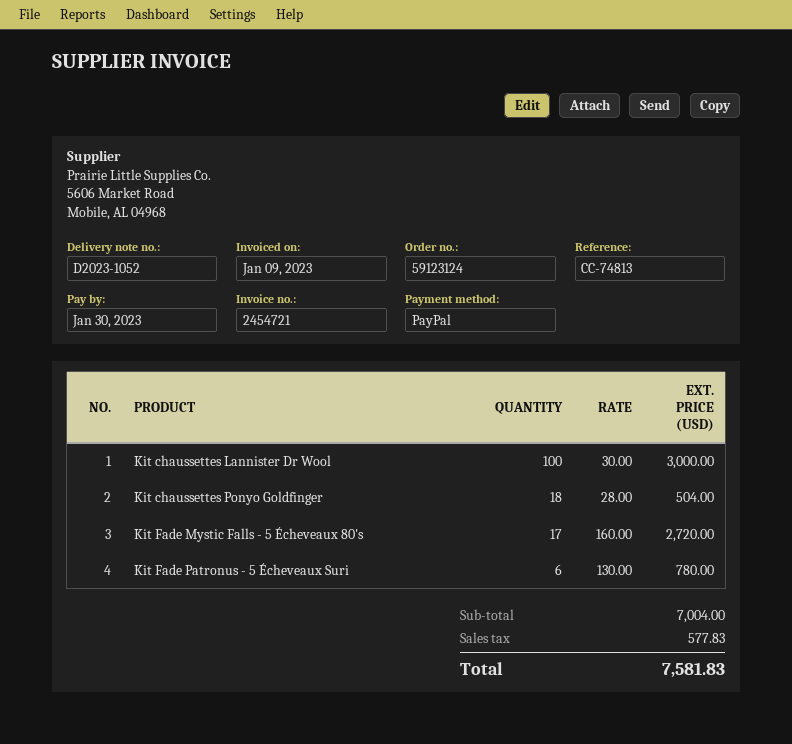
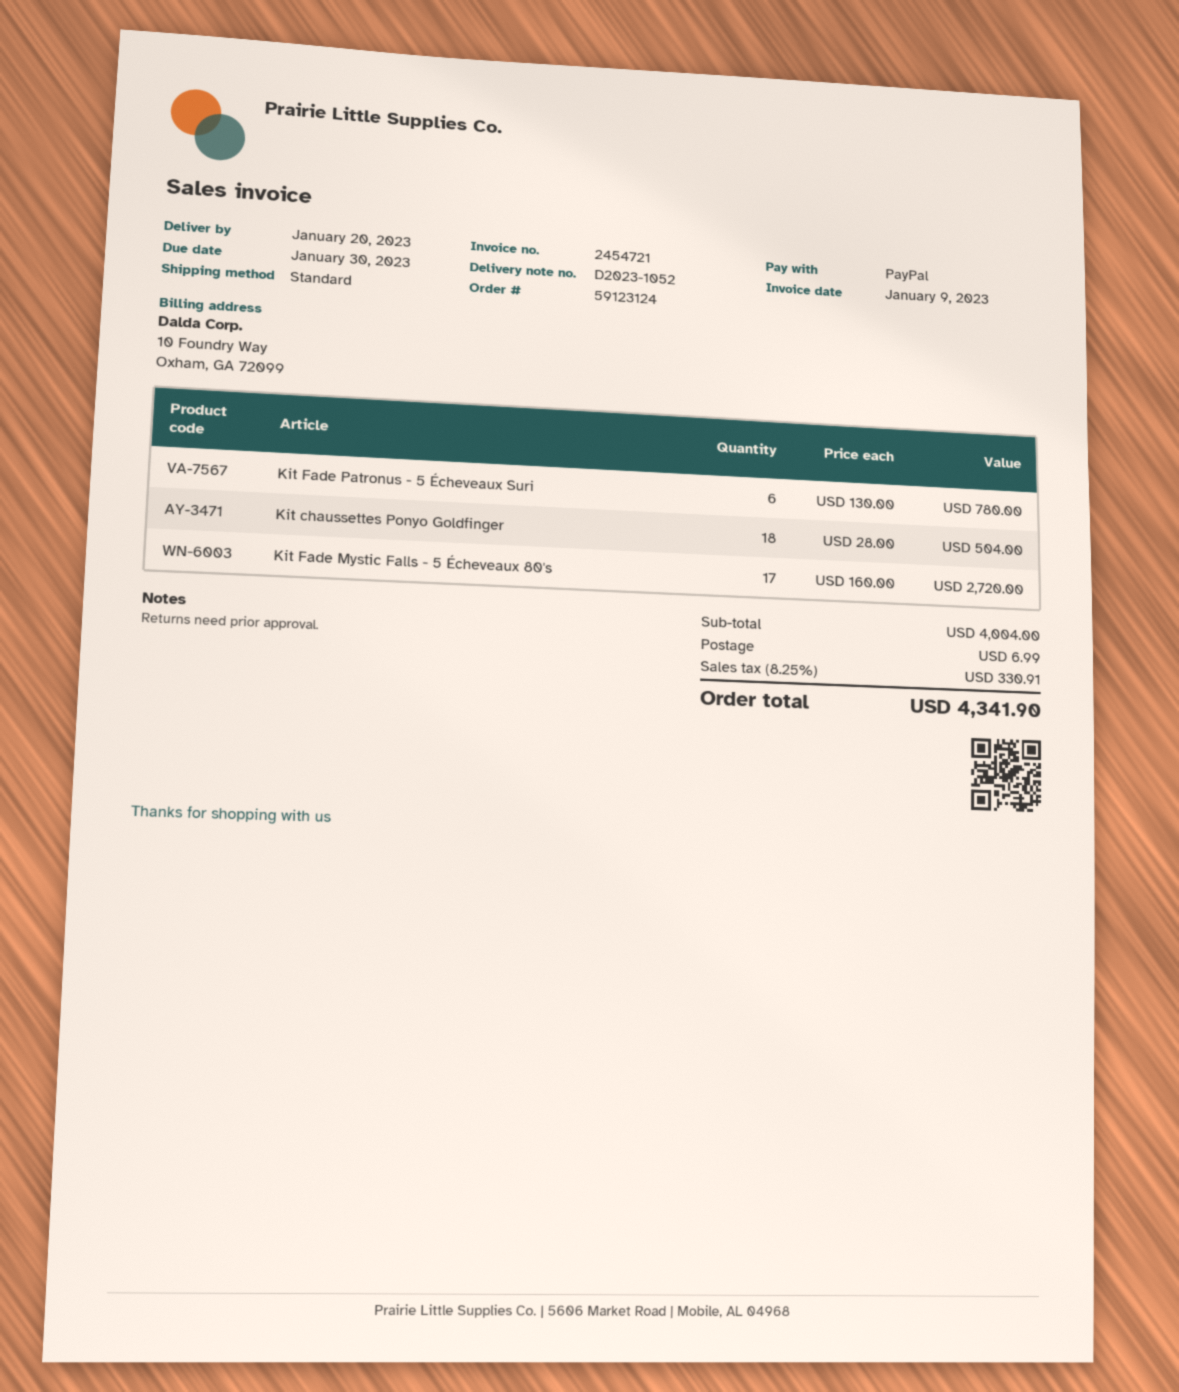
Kit chaussettes Lannister Dr Wool: 100 x 30.00 = 3000.00 -> none
subtotal: 7004.00 -> 4004.00
shipping: none -> 6.99
tax: 577.83 -> 330.91
total: 7581.83 -> 4341.90

